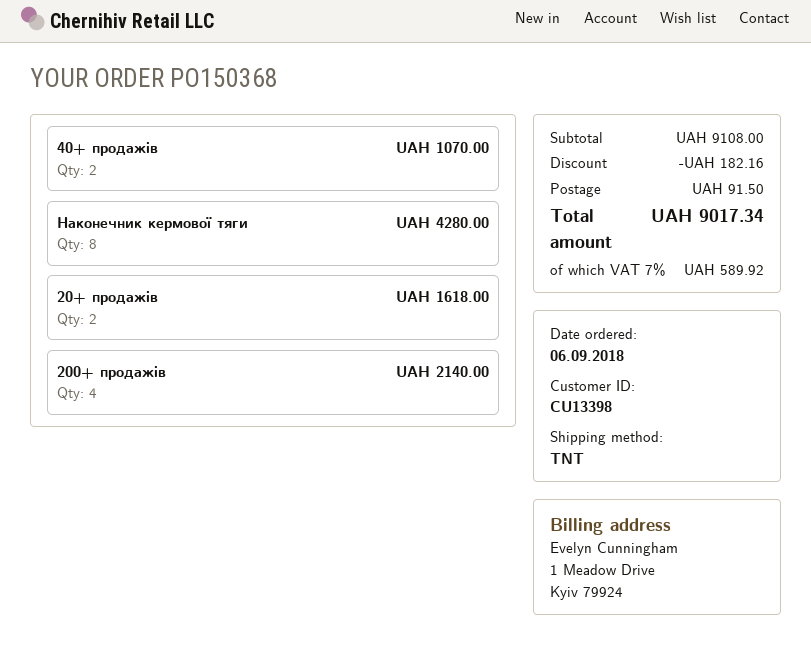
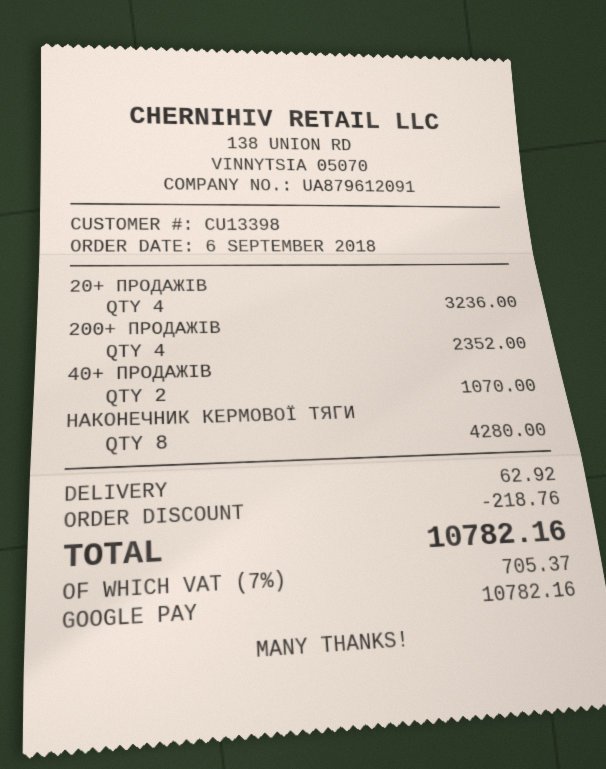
20+ продажів: 2 for 1618.00 -> 4 for 3236.00
200+ продажів: 4 for 2140.00 -> 4 for 2352.00
discount: 182.16 -> 218.76
shipping: 91.50 -> 62.92
tax: 7% = 589.92 -> 7% = 705.37
total: 9017.34 -> 10782.16

